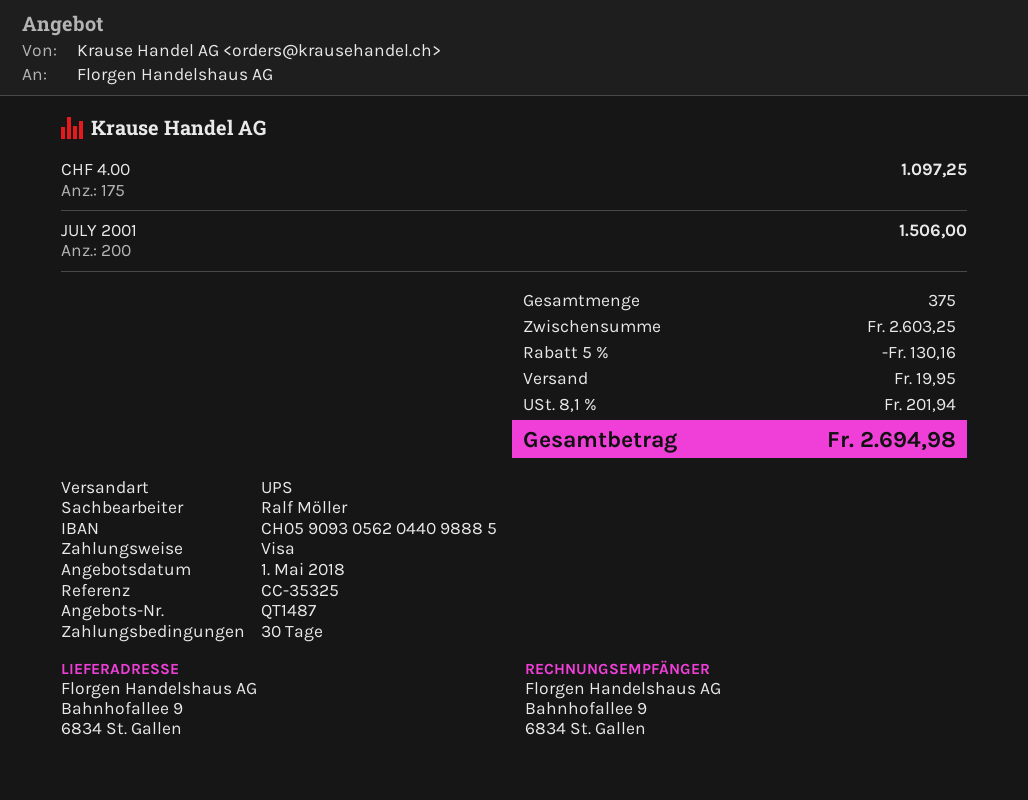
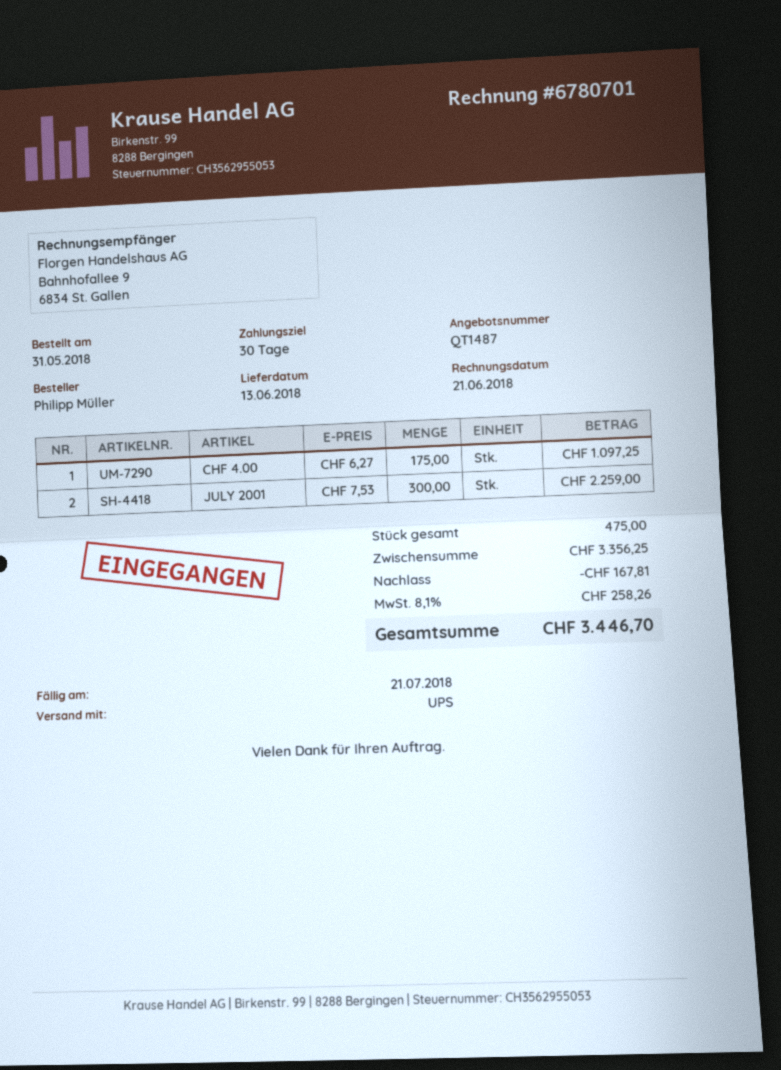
JULY 2001: 200 for 1506.00 -> 300 for 2259.00
total quantity: 375 -> 475
subtotal: 2603.25 -> 3356.25
discount: 130.16 -> 167.81
shipping: 19.95 -> none
tax: 8.1% = 201.94 -> 8.1% = 258.26
total: 2694.98 -> 3446.70

